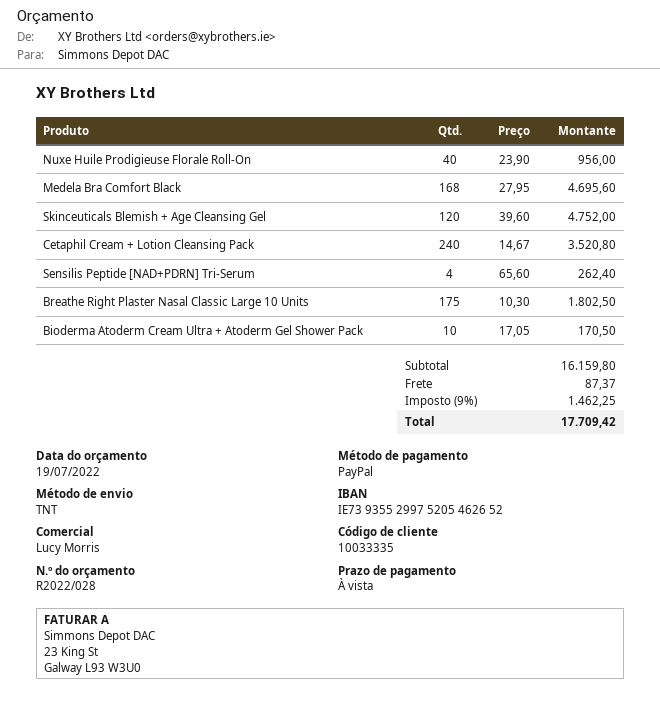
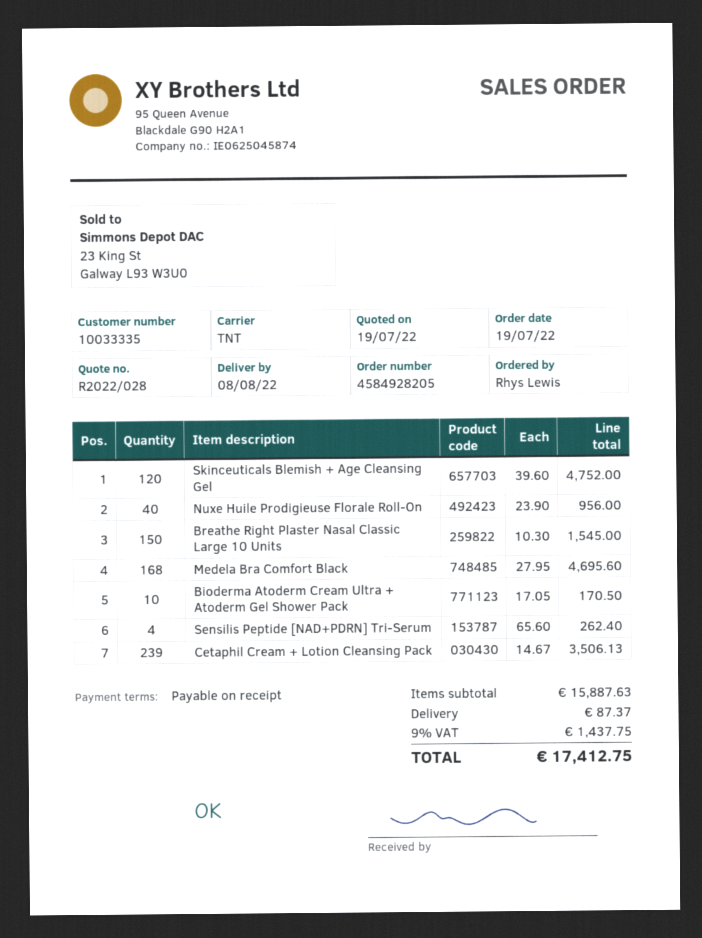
Cetaphil Cream + Lotion Cleansing Pack: 240 x 14.67 = 3520.80 -> 239 x 14.67 = 3506.13
Breathe Right Plaster Nasal Classic Large 10 Units: 175 x 10.30 = 1802.50 -> 150 x 10.30 = 1545.00
subtotal: 16159.80 -> 15887.63
tax: 9% = 1462.25 -> 9% = 1437.75
total: 17709.42 -> 17412.75

